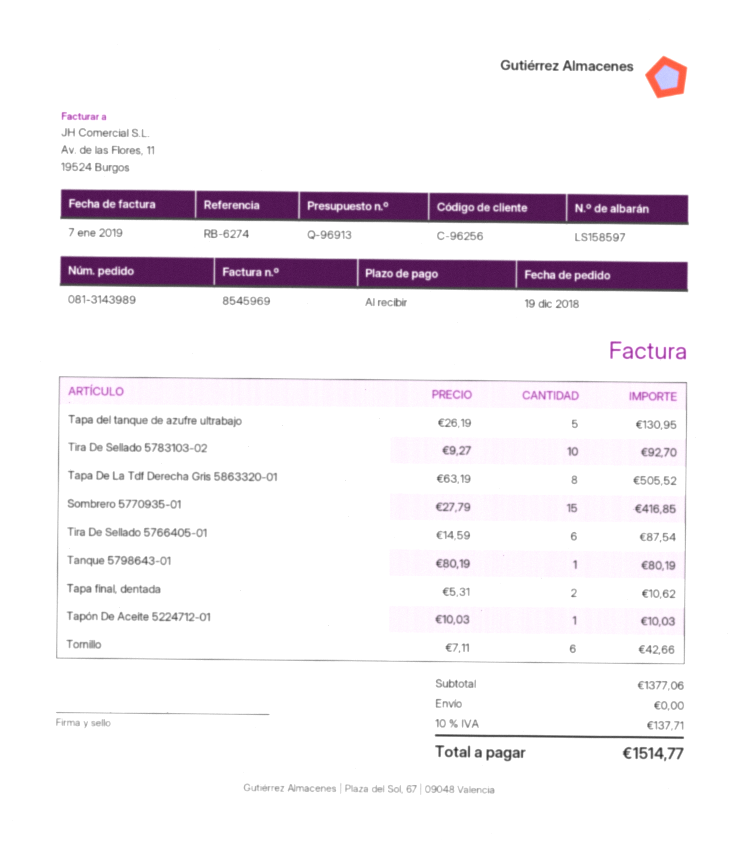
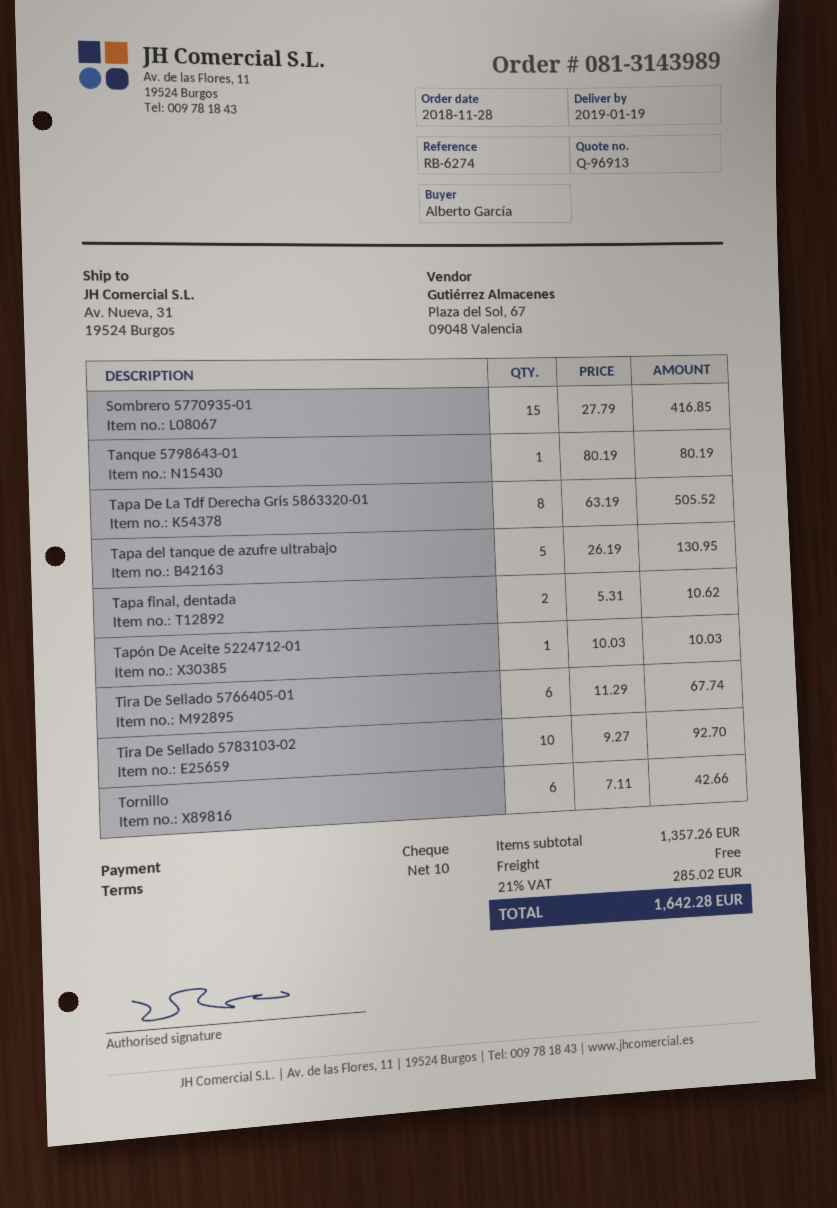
order date: 2018-12-19 -> 2018-11-28
payment terms: on receipt -> 10 days
Tira De Sellado 5766405-01: 6 x 14.59 = 87.54 -> 6 x 11.29 = 67.74
subtotal: 1377.06 -> 1357.26
tax: 10% = 137.71 -> 21% = 285.02
total: 1514.77 -> 1642.28

